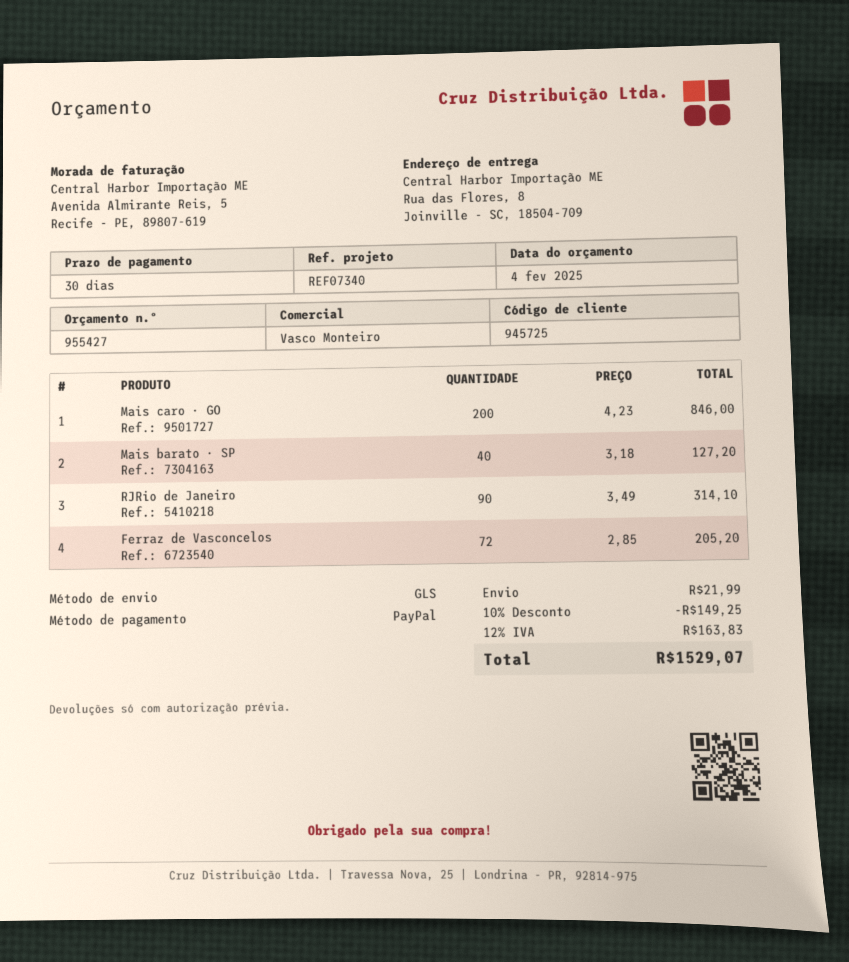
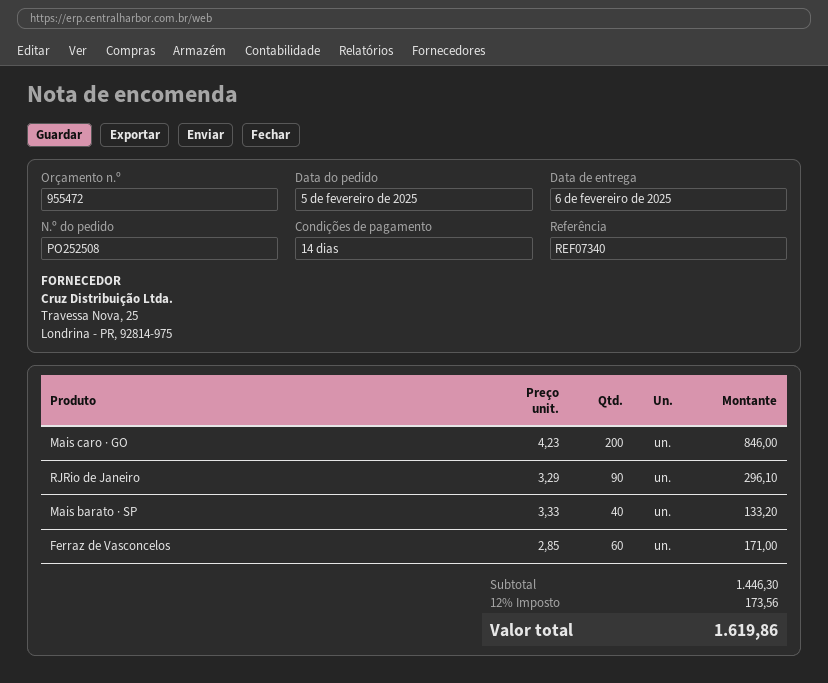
quote number: 955427 -> 955472
payment terms: 30 days -> 14 days
Mais barato · SP: 40 x 3.18 = 127.20 -> 40 x 3.33 = 133.20
RJRio de Janeiro: 90 x 3.49 = 314.10 -> 90 x 3.29 = 296.10
Ferraz de Vasconcelos: 72 x 2.85 = 205.20 -> 60 x 2.85 = 171.00
discount: 10% = 149.25 -> none
shipping: 21.99 -> none
tax: 12% = 163.83 -> 12% = 173.56
total: 1529.07 -> 1619.86

